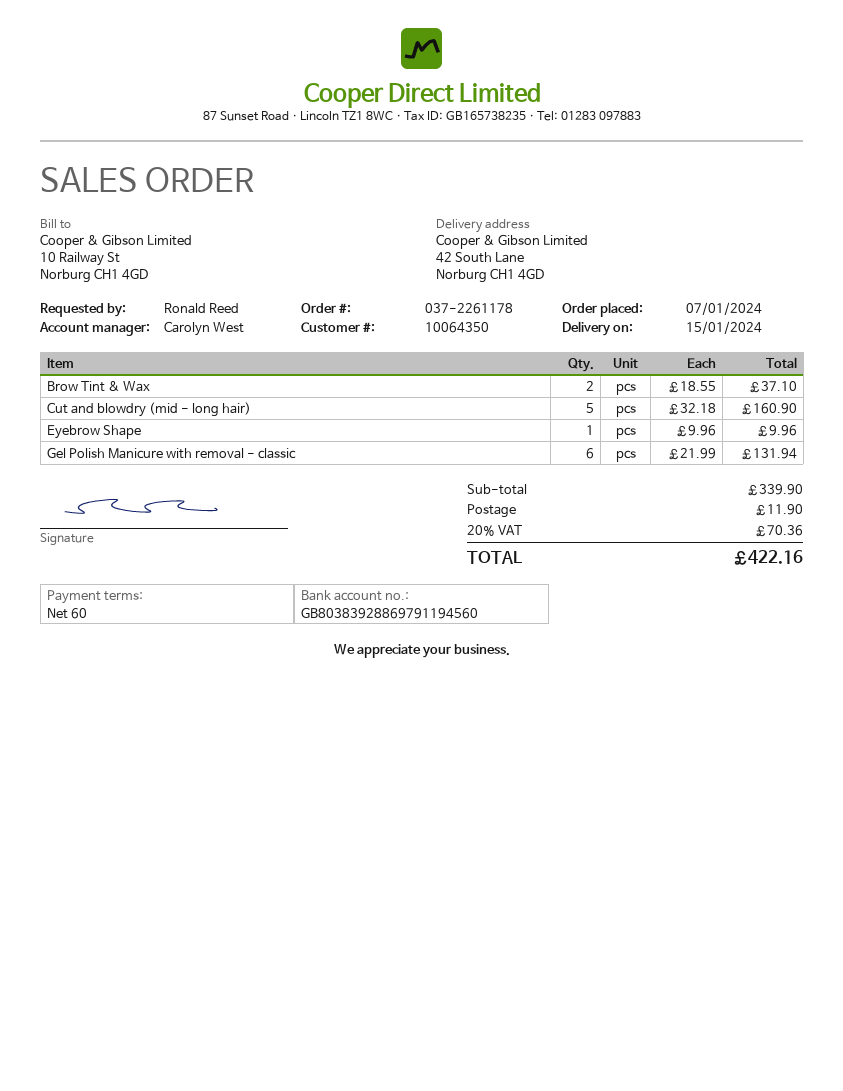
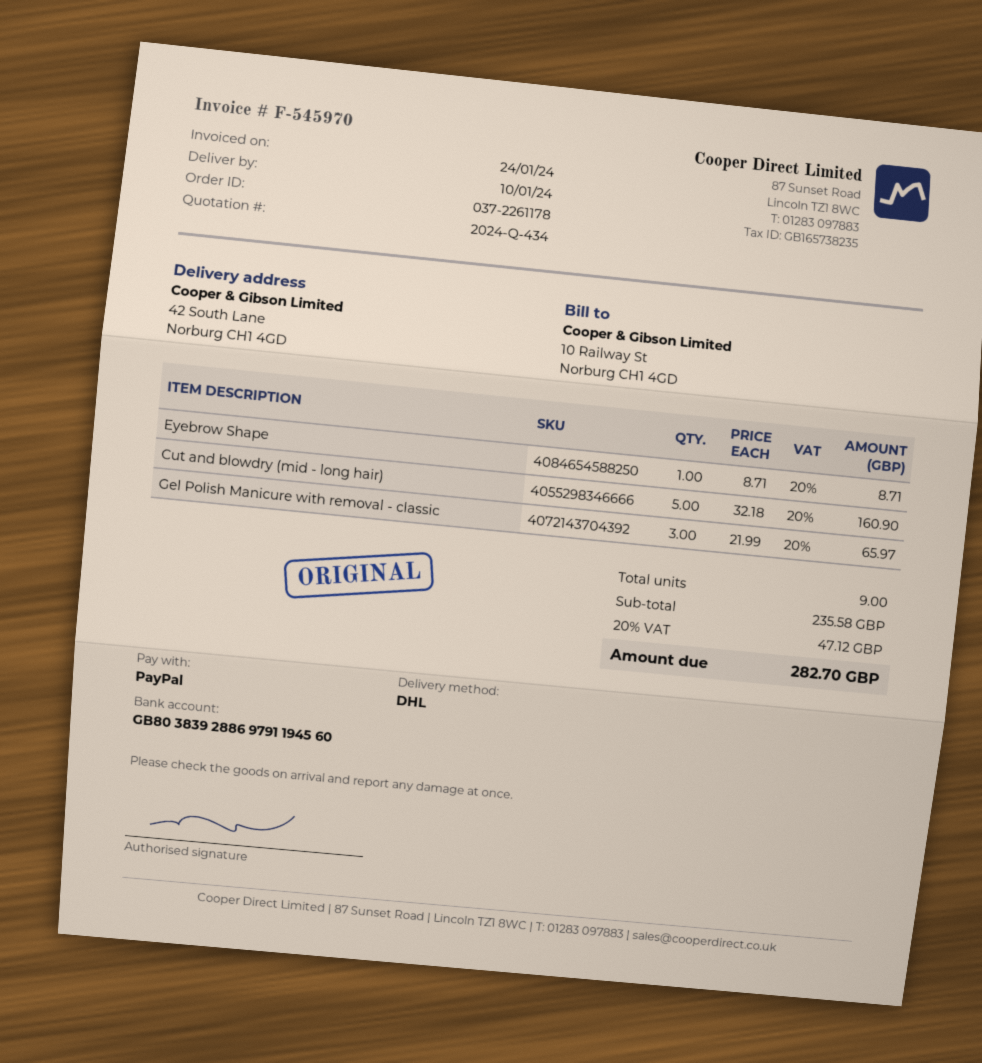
delivery date: 2024-01-15 -> 2024-01-10
Brow Tint & Wax: 2 x 18.55 = 37.10 -> none
Eyebrow Shape: 1 x 9.96 = 9.96 -> 1 x 8.71 = 8.71
Gel Polish Manicure with removal - classic: 6 x 21.99 = 131.94 -> 3 x 21.99 = 65.97
subtotal: 339.90 -> 235.58
shipping: 11.90 -> none
tax: 20% = 70.36 -> 20% = 47.12
total: 422.16 -> 282.70

